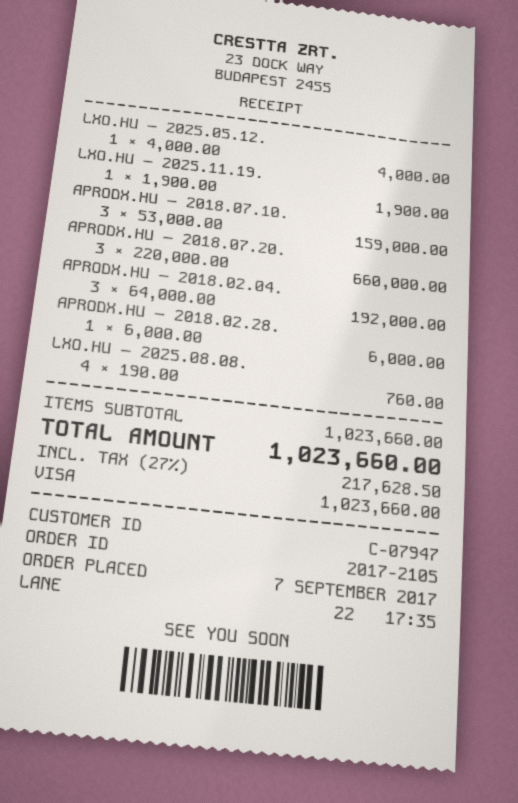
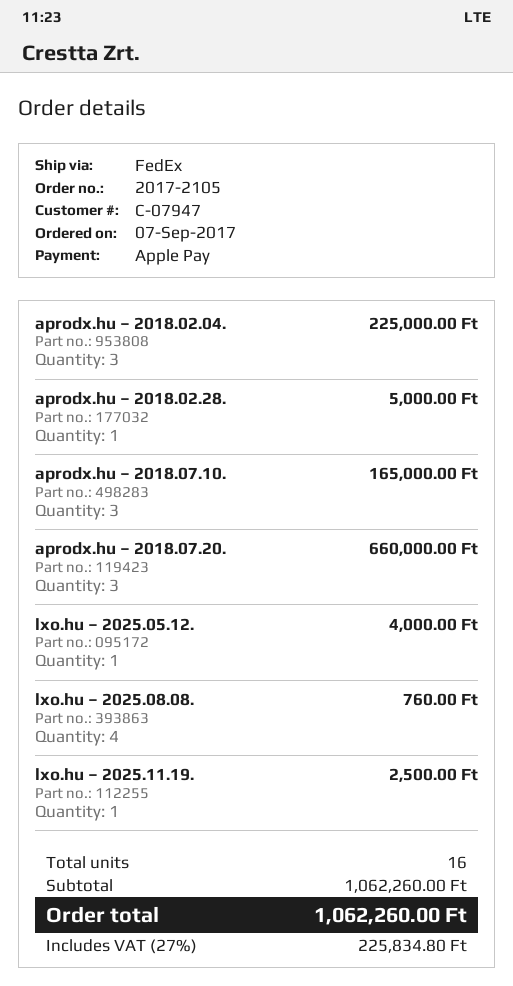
payment method: Visa -> Apple Pay
LXO.HU – 2025.11.19.: 1 for 1900.00 -> 1 for 2500.00
APRODX.HU – 2018.07.10.: 3 for 159000.00 -> 3 for 165000.00
APRODX.HU – 2018.02.04.: 3 for 192000.00 -> 3 for 225000.00
APRODX.HU – 2018.02.28.: 1 for 6000.00 -> 1 for 5000.00
subtotal: 1023660.00 -> 1062260.00
tax: 27% = 217628.50 -> 27% = 225834.80
total: 1023660.00 -> 1062260.00

